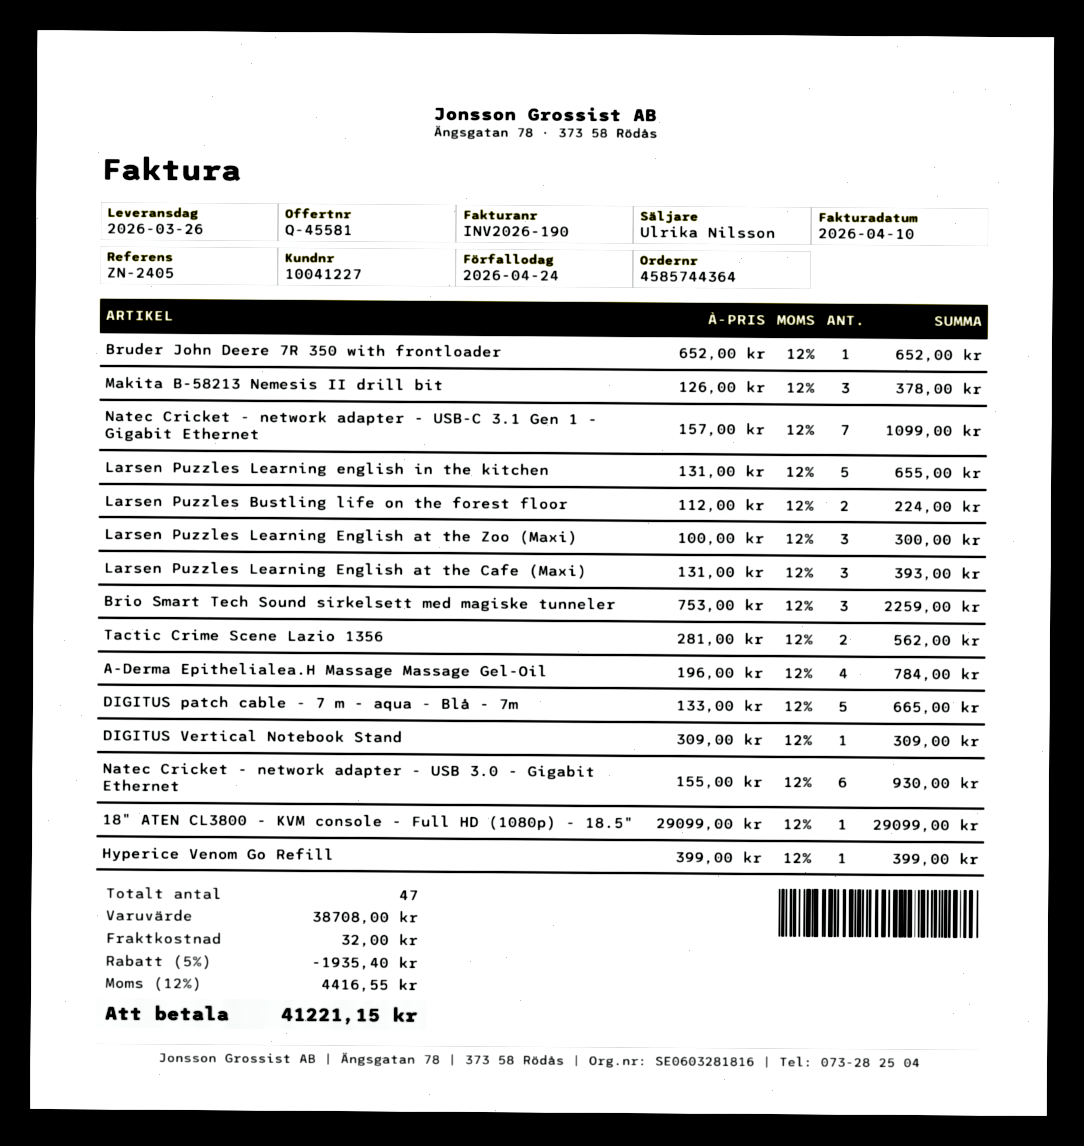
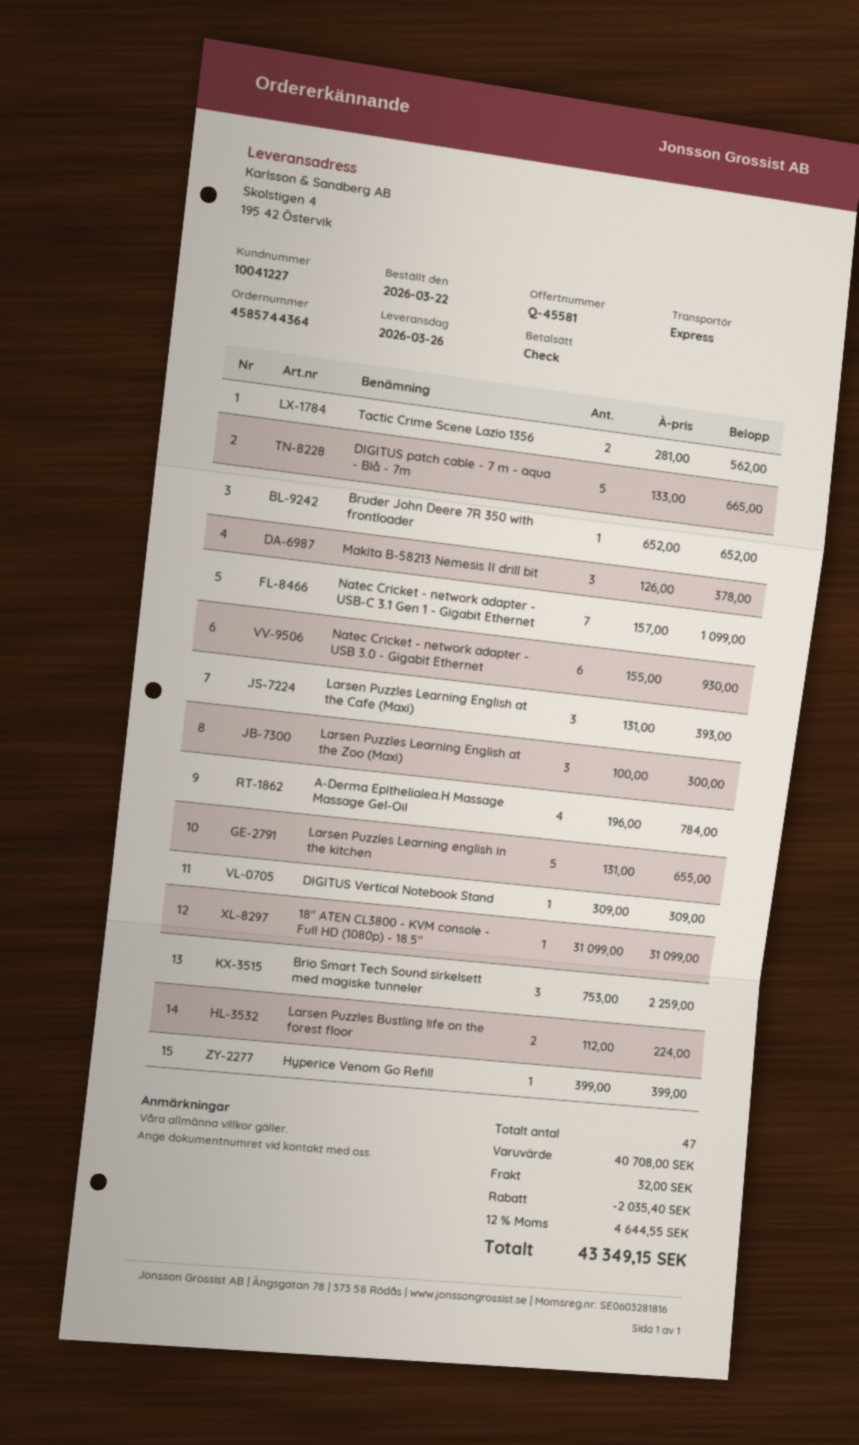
18" ATEN CL3800 - KVM console - Full HD (1080p) - 18.5": 1 x 29099.00 = 29099.00 -> 1 x 31099.00 = 31099.00
subtotal: 38708.00 -> 40708.00
discount: 1935.40 -> 2035.40
tax: 12% = 4416.55 -> 12% = 4644.55
total: 41221.15 -> 43349.15

